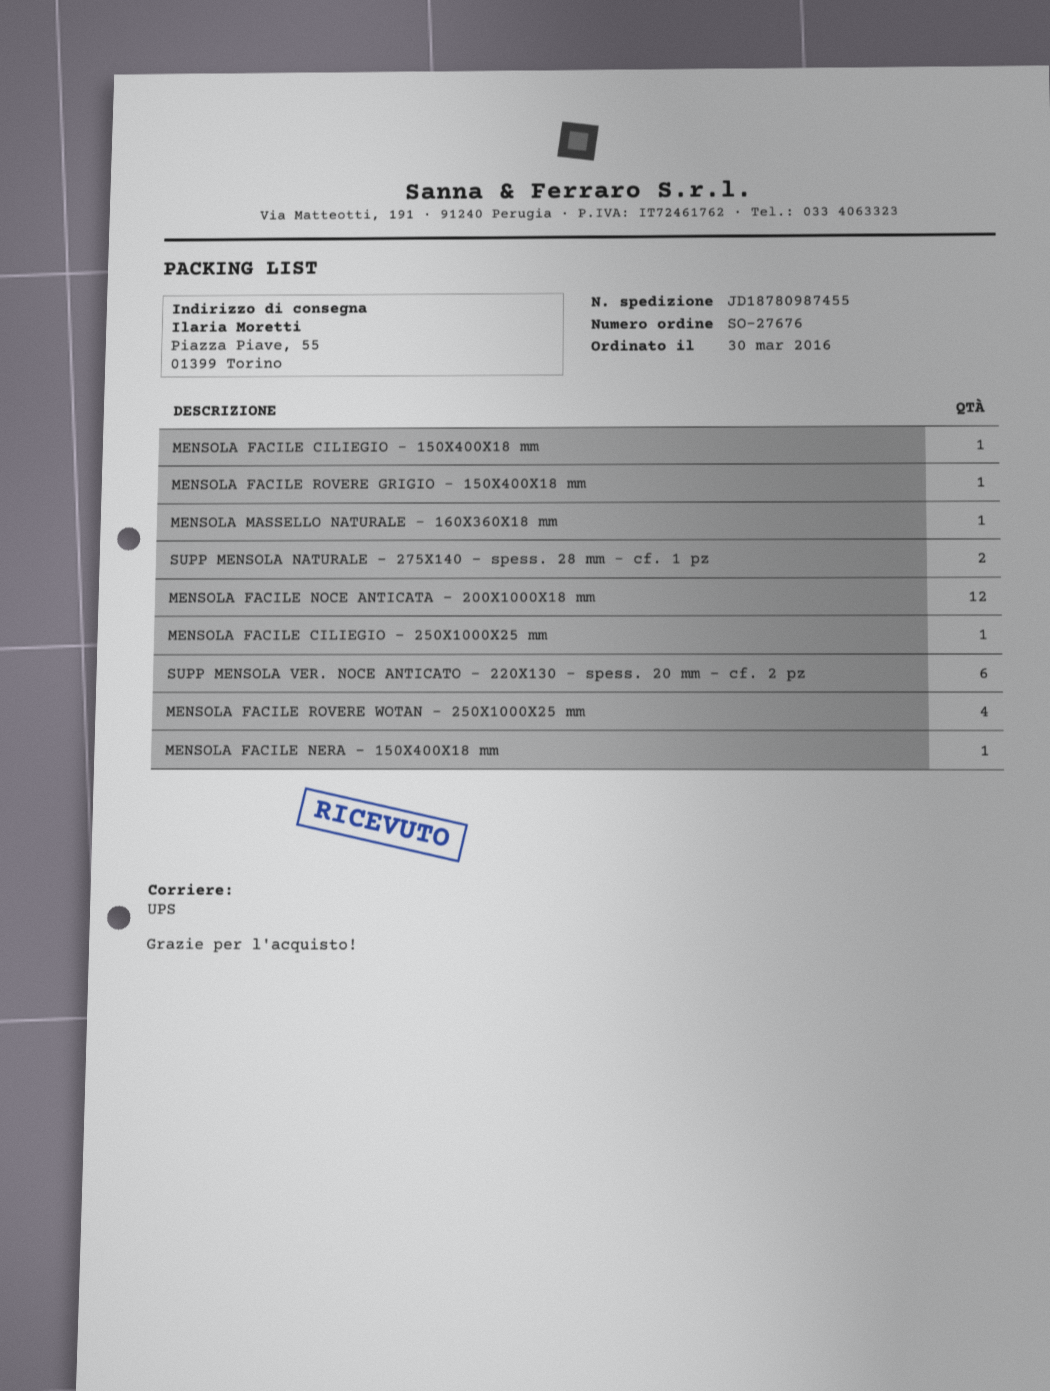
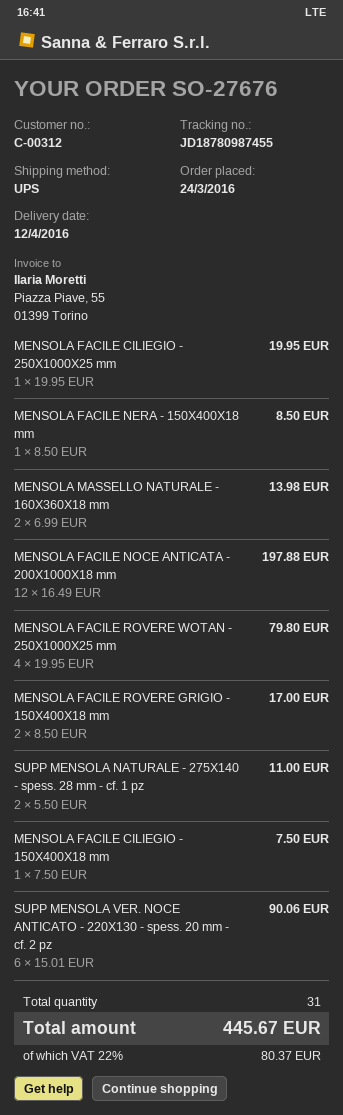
order date: 2016-03-30 -> 2016-03-24
MENSOLA FACILE ROVERE GRIGIO - 150X400X18 mm: 1 -> 2
MENSOLA MASSELLO NATURALE - 160X360X18 mm: 1 -> 2

